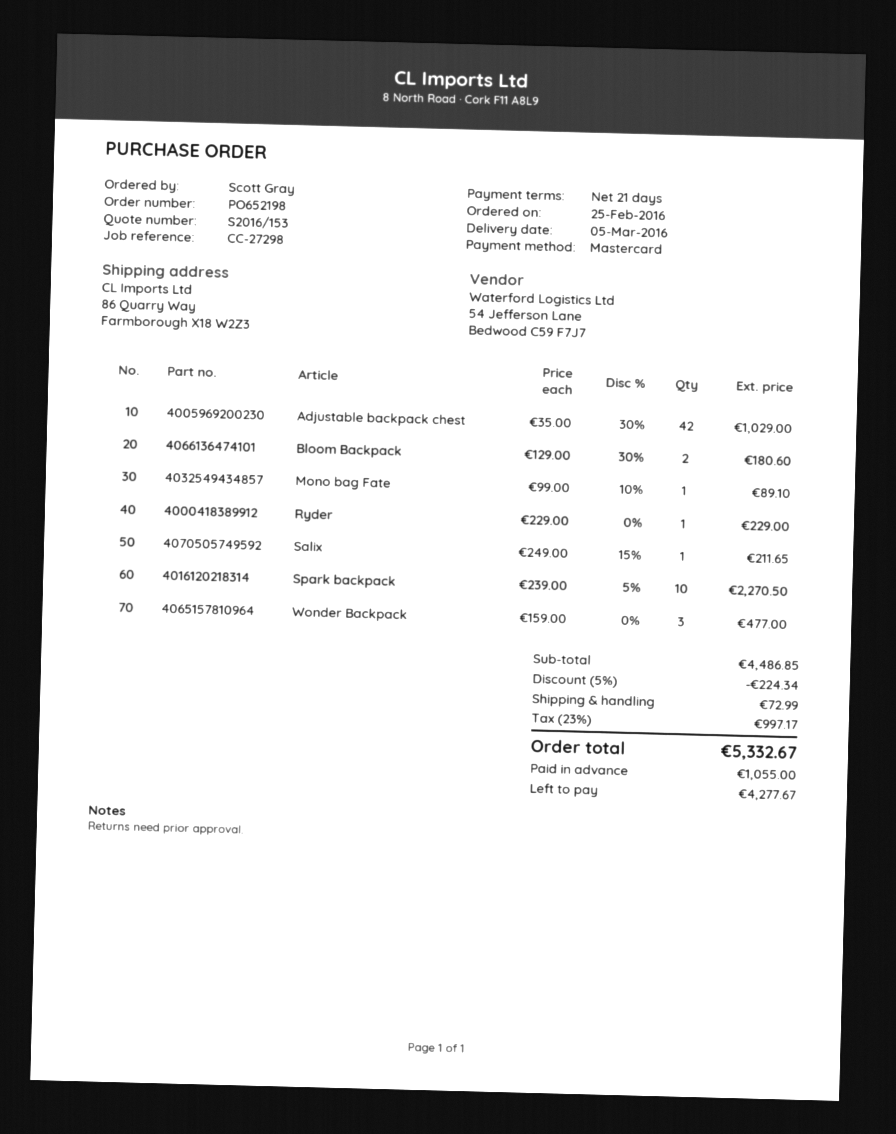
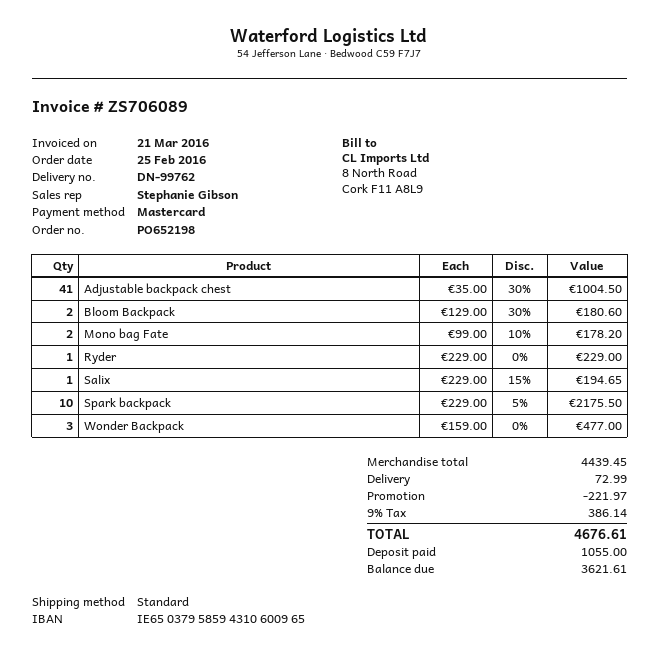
Adjustable backpack chest: 42 x 35.00 - 30% = 1029.00 -> 41 x 35.00 - 30% = 1004.50
Mono bag Fate: 1 x 99.00 - 10% = 89.10 -> 2 x 99.00 - 10% = 178.20
Salix: 1 x 249.00 - 15% = 211.65 -> 1 x 229.00 - 15% = 194.65
Spark backpack: 10 x 239.00 - 5% = 2270.50 -> 10 x 229.00 - 5% = 2175.50
subtotal: 4486.85 -> 4439.45
discount: 224.34 -> 221.97
tax: 23% = 997.17 -> 9% = 386.14
total: 5332.67 -> 4676.61
balance: 4277.67 -> 3621.61

